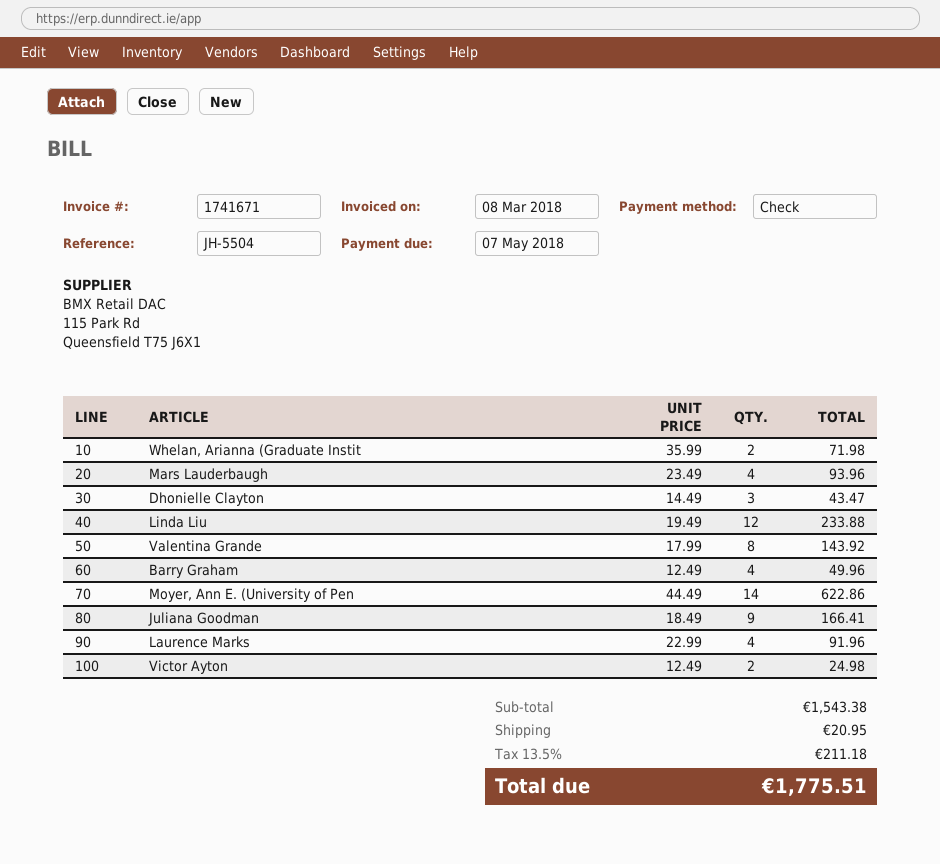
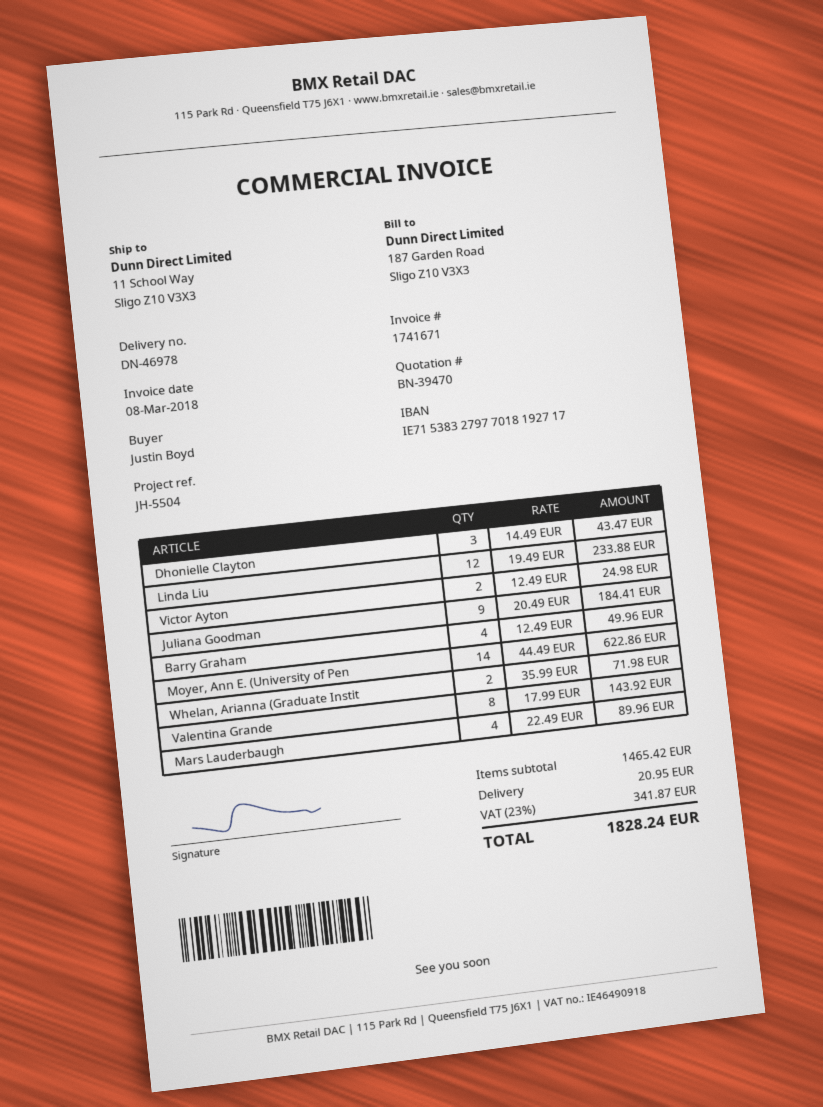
Mars Lauderbaugh: 4 x 23.49 = 93.96 -> 4 x 22.49 = 89.96
Juliana Goodman: 9 x 18.49 = 166.41 -> 9 x 20.49 = 184.41
Laurence Marks: 4 x 22.99 = 91.96 -> none
subtotal: 1543.38 -> 1465.42
tax: 13.5% = 211.18 -> 23% = 341.87
total: 1775.51 -> 1828.24

